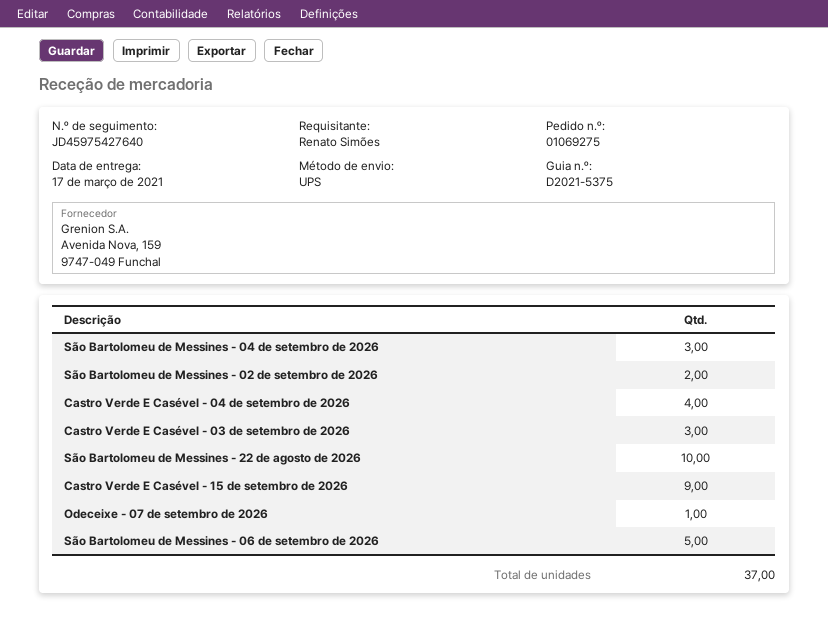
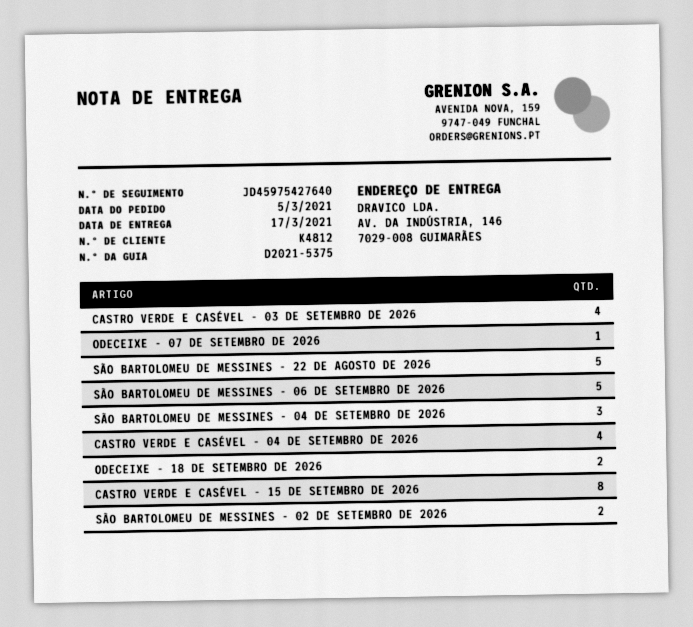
Castro Verde E Casével - 03 de setembro de 2026: 3 -> 4
São Bartolomeu de Messines - 22 de agosto de 2026: 10 -> 5
Castro Verde E Casével - 15 de setembro de 2026: 9 -> 8
ODECEIXE - 18 DE SETEMBRO DE 2026: none -> 2

